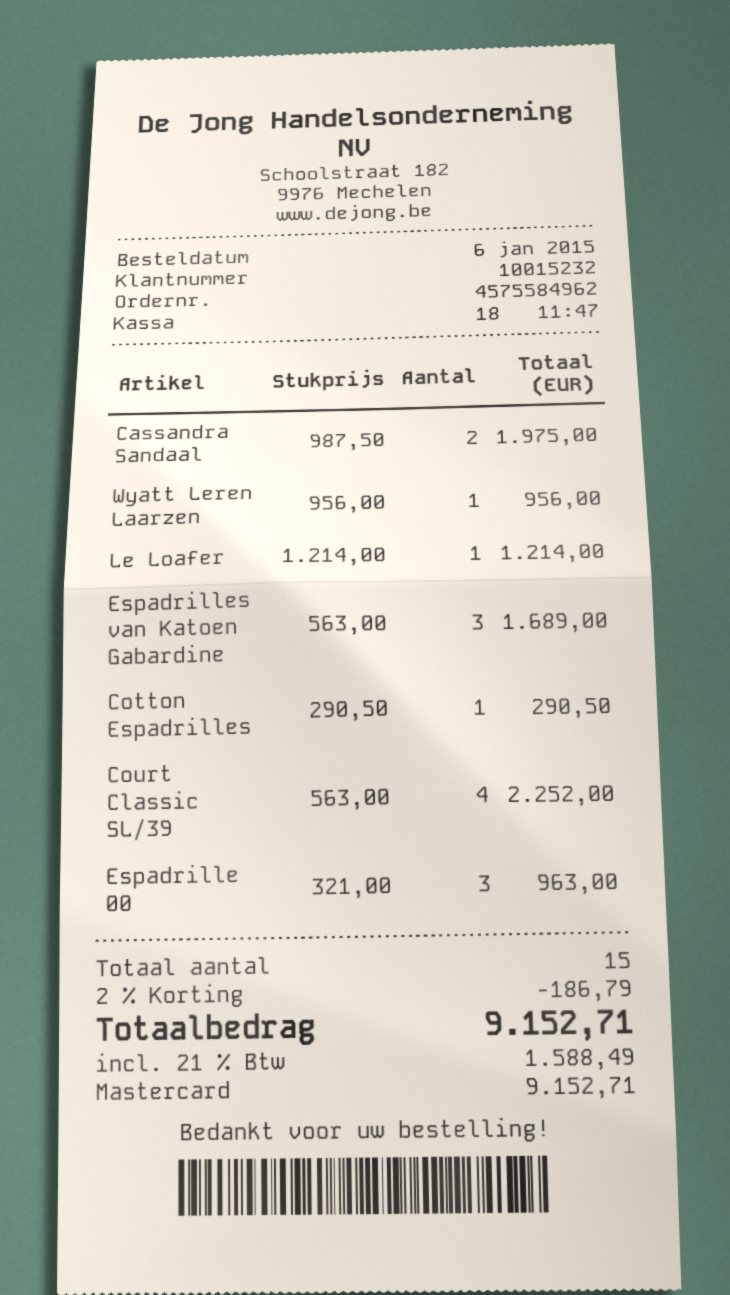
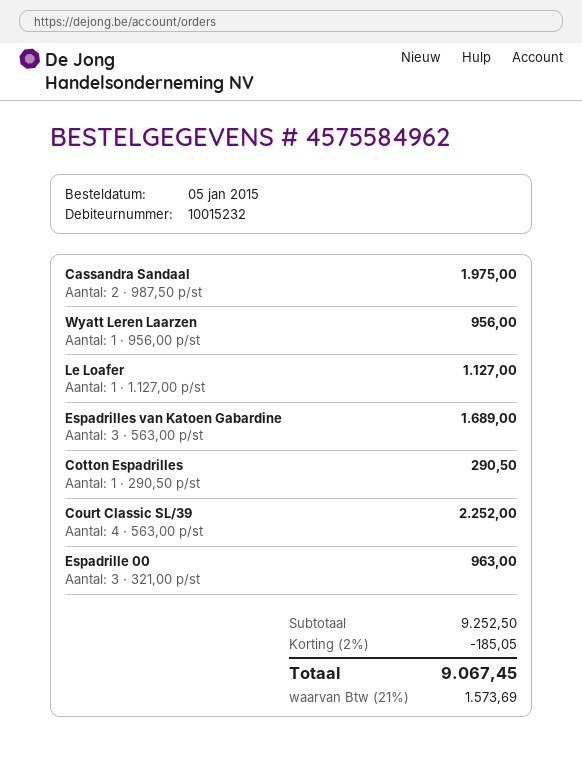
order date: 2015-01-06 -> 2015-01-05
Le Loafer: 1 x 1214.00 = 1214.00 -> 1 x 1127.00 = 1127.00
discount: 2% = 186.79 -> 2% = 185.05
tax: 21% = 1588.49 -> 21% = 1573.69
total: 9152.71 -> 9067.45

